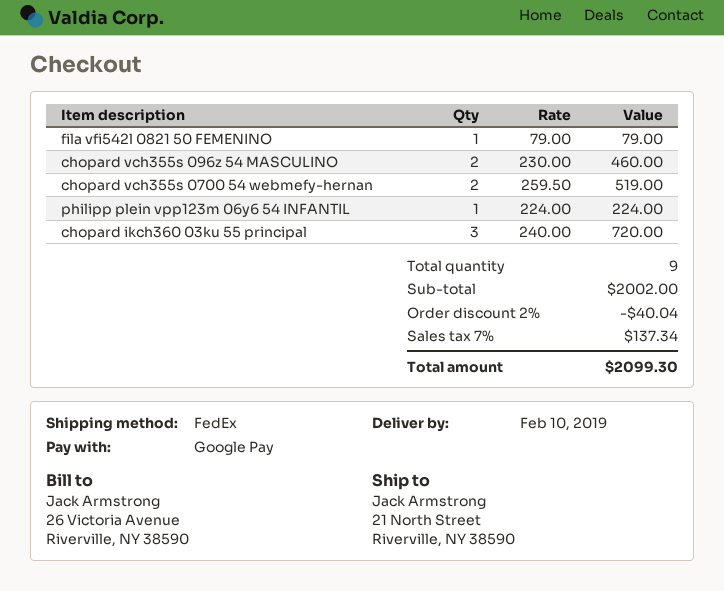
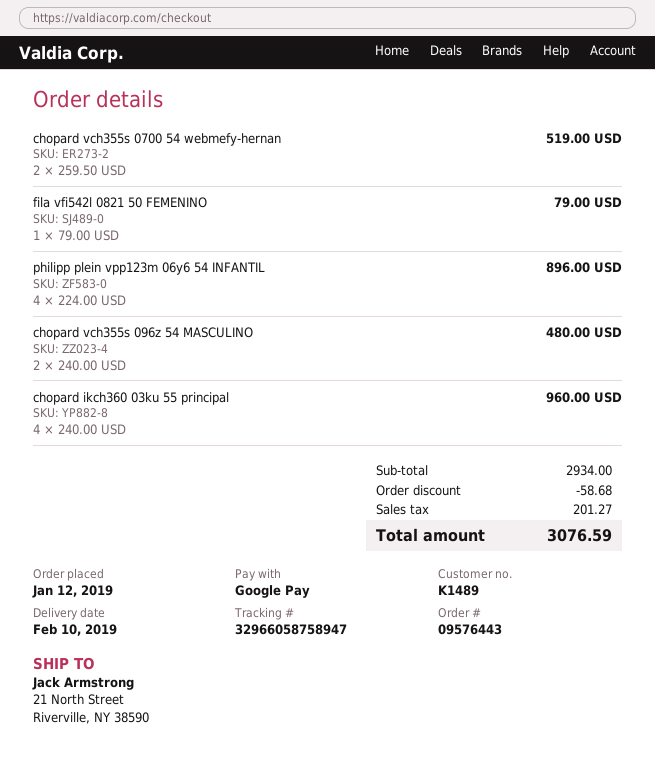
chopard vch355s 096z 54 MASCULINO: 2 x 230.00 = 460.00 -> 2 x 240.00 = 480.00
philipp plein vpp123m 06y6 54 INFANTIL: 1 x 224.00 = 224.00 -> 4 x 224.00 = 896.00
chopard ikch360 03ku 55 principal: 3 x 240.00 = 720.00 -> 4 x 240.00 = 960.00
subtotal: 2002.00 -> 2934.00
discount: 40.04 -> 58.68
tax: 137.34 -> 201.27
total: 2099.30 -> 3076.59

